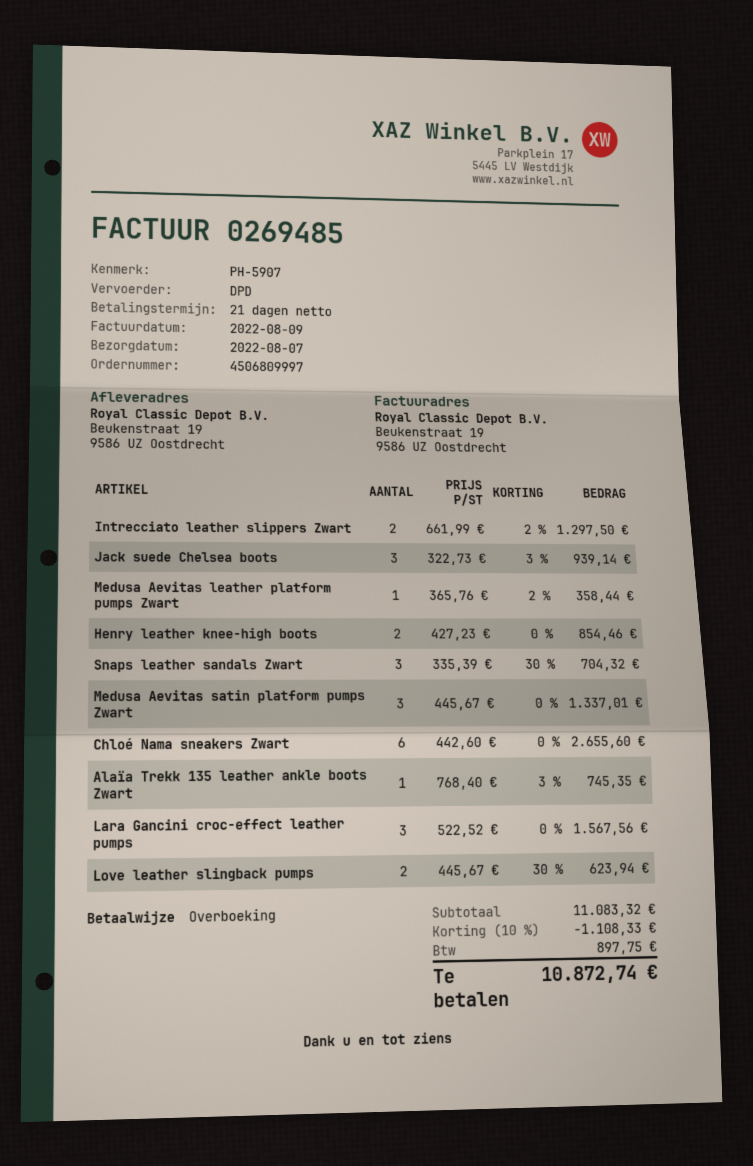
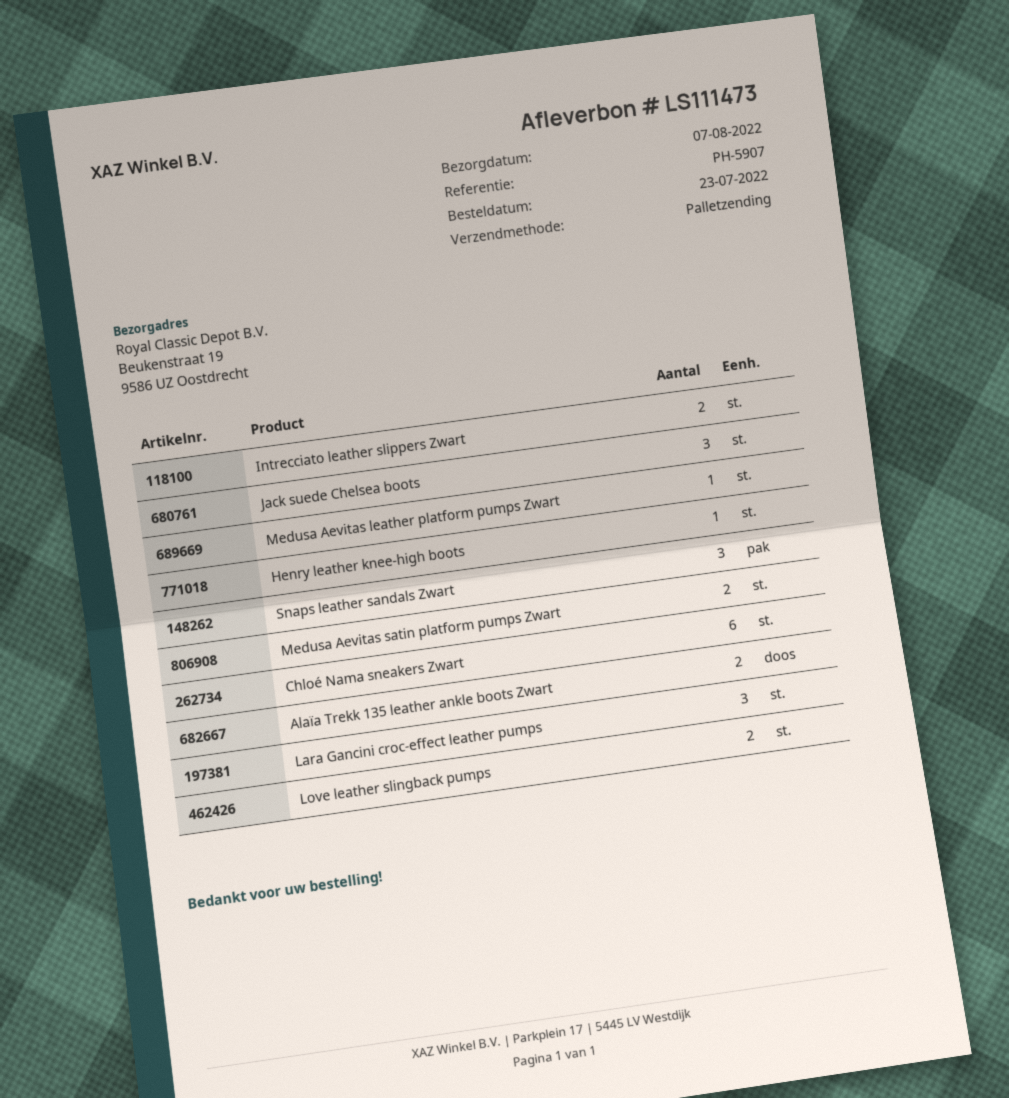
shipping method: DPD -> pallet freight
Henry leather knee-high boots: 2 -> 1
Medusa Aevitas satin platform pumps Zwart: 3 -> 2
Alaïa Trekk 135 leather ankle boots Zwart: 1 -> 2

